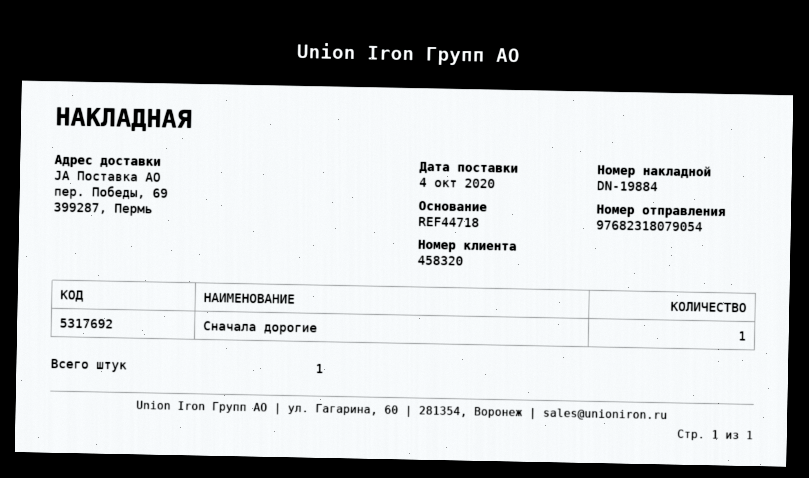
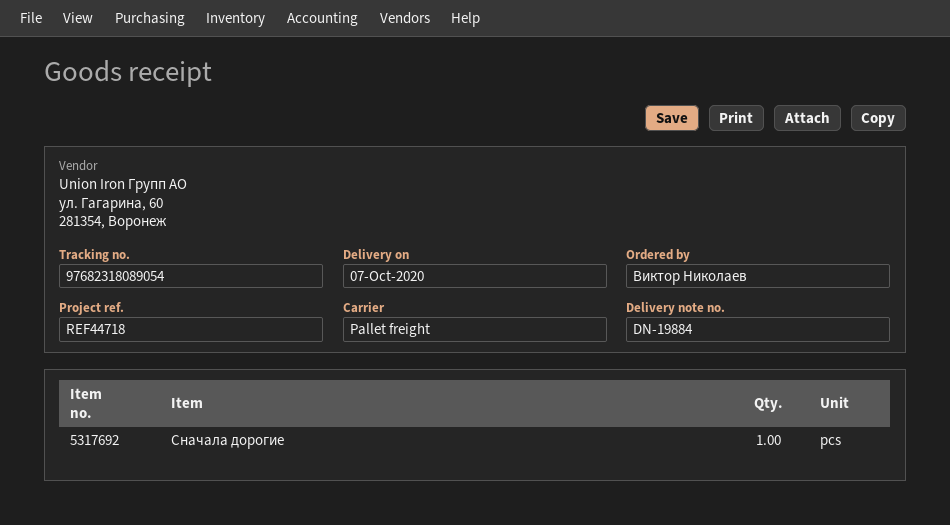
delivery date: 2020-10-04 -> 2020-10-07
tracking number: 97682318079054 -> 97682318089054

